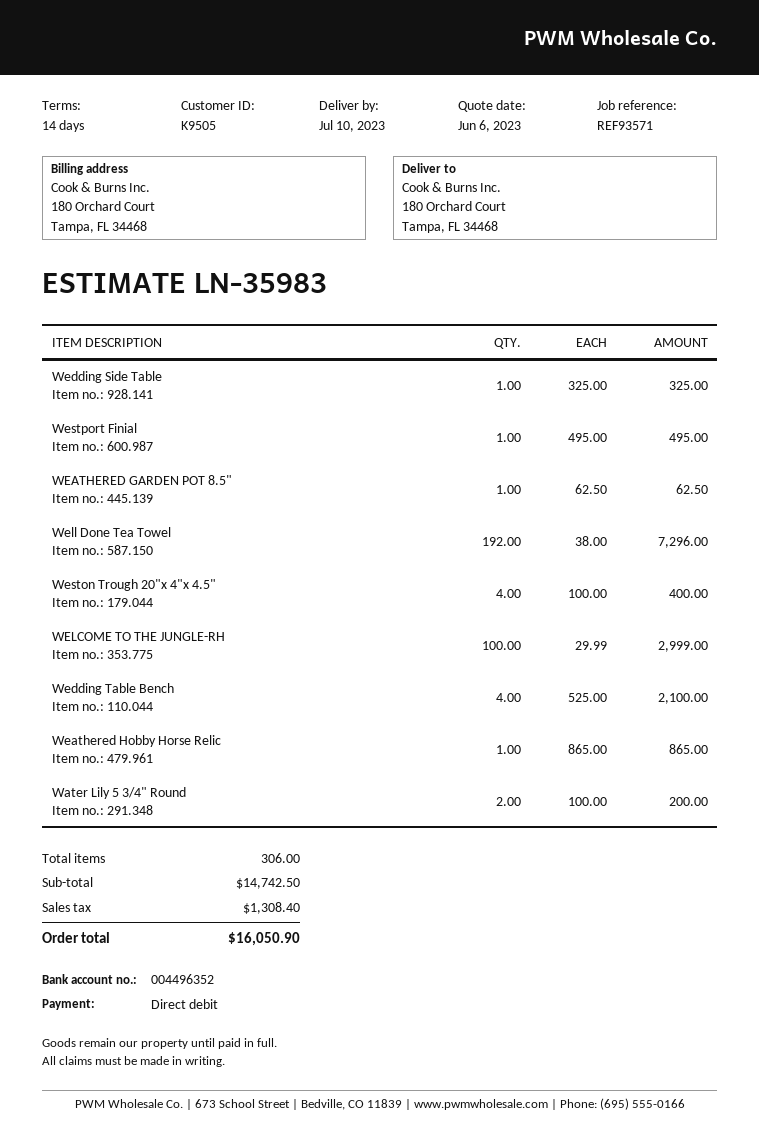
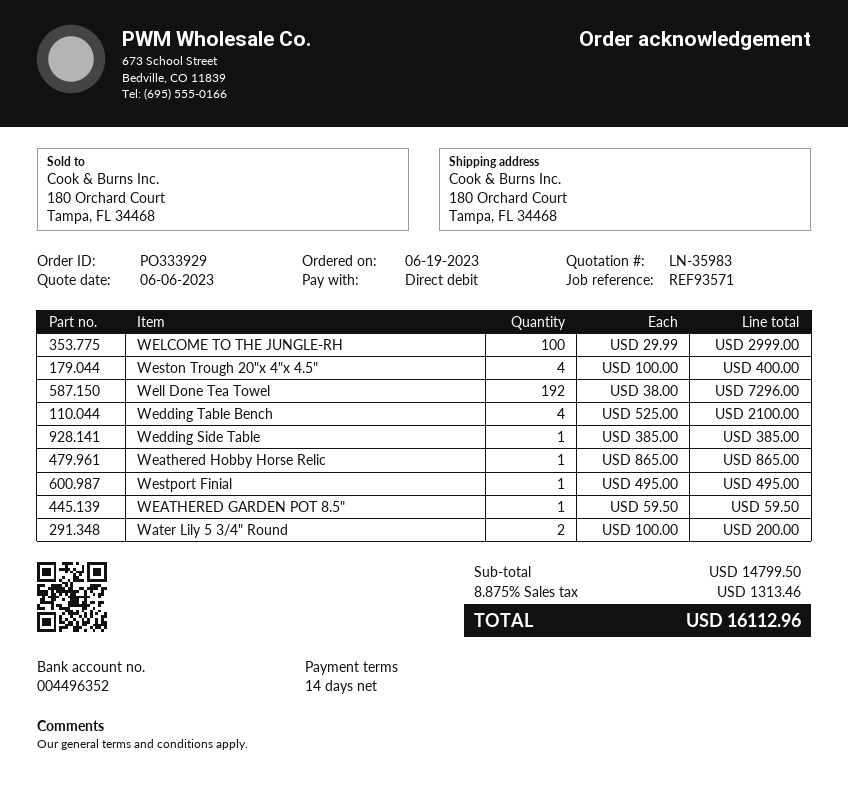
Wedding Side Table: 1 x 325.00 = 325.00 -> 1 x 385.00 = 385.00
WEATHERED GARDEN POT 8.5": 1 x 62.50 = 62.50 -> 1 x 59.50 = 59.50
subtotal: 14742.50 -> 14799.50
tax: 1308.40 -> 1313.46
total: 16050.90 -> 16112.96

